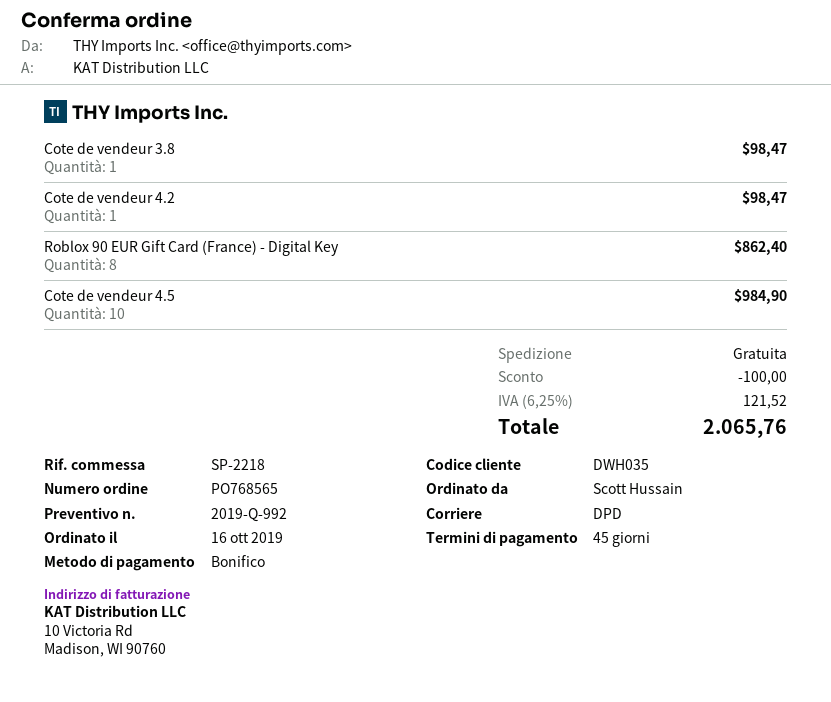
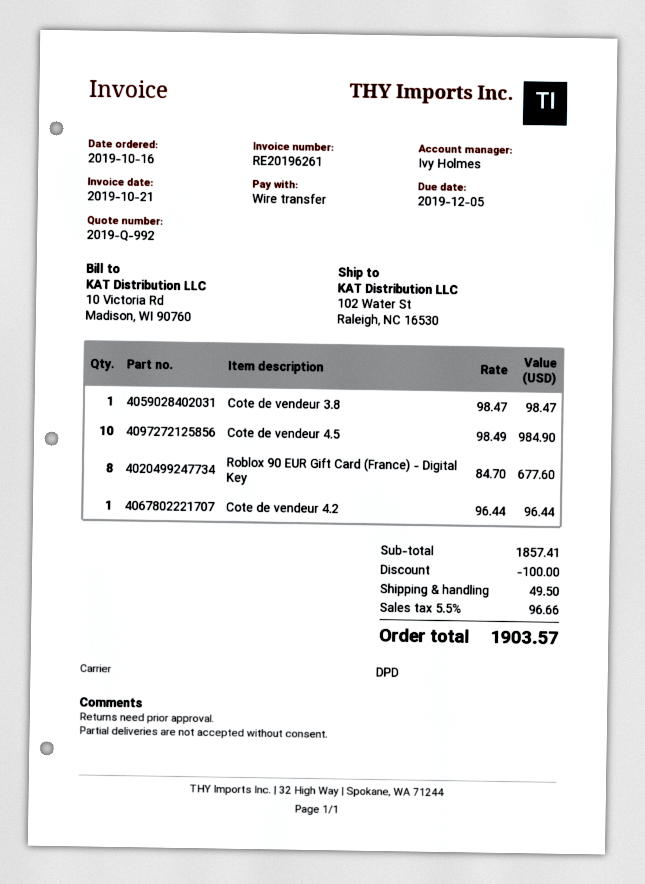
Cote de vendeur 4.2: 1 for 98.47 -> 1 for 96.44
Roblox 90 EUR Gift Card (France) - Digital Key: 8 for 862.40 -> 8 for 677.60
shipping: 0.00 -> 49.50
tax: 6.25% = 121.52 -> 5.5% = 96.66
total: 2065.76 -> 1903.57

